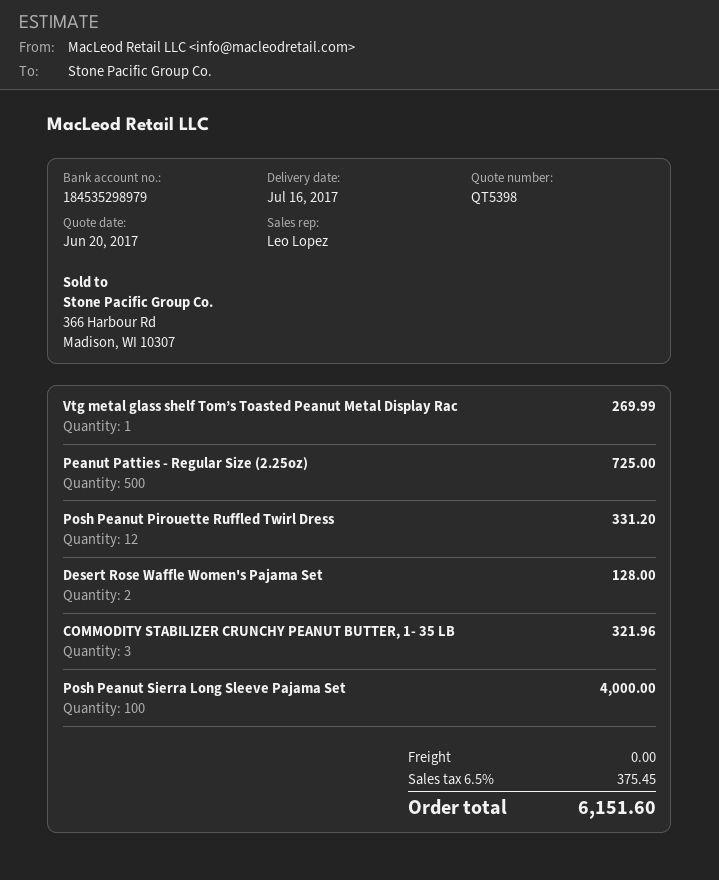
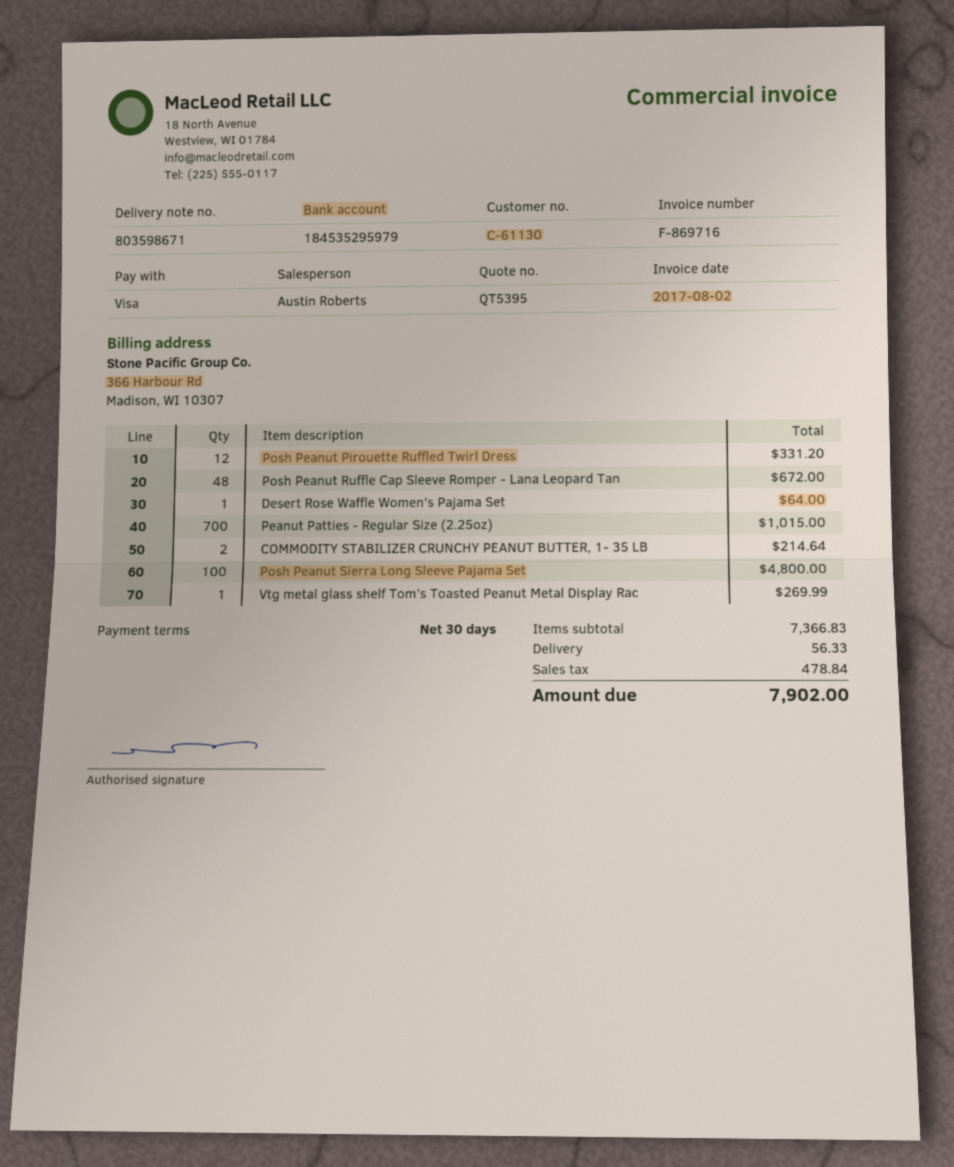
quote number: QT5398 -> QT5395
sales rep: Leo Lopez -> Austin Roberts
bank account: 184535298979 -> 184535295979
Peanut Patties - Regular Size (2.25oz): 500 for 725.00 -> 700 for 1015.00
Desert Rose Waffle Women's Pajama Set: 2 for 128.00 -> 1 for 64.00
COMMODITY STABILIZER CRUNCHY PEANUT BUTTER, 1- 35 LB: 3 for 321.96 -> 2 for 214.64
Posh Peanut Sierra Long Sleeve Pajama Set: 100 for 4000.00 -> 100 for 4800.00
Posh Peanut Ruffle Cap Sleeve Romper - Lana Leopard Tan: none -> 48 for 672.00
shipping: 0.00 -> 56.33
tax: 375.45 -> 478.84
total: 6151.60 -> 7902.00

